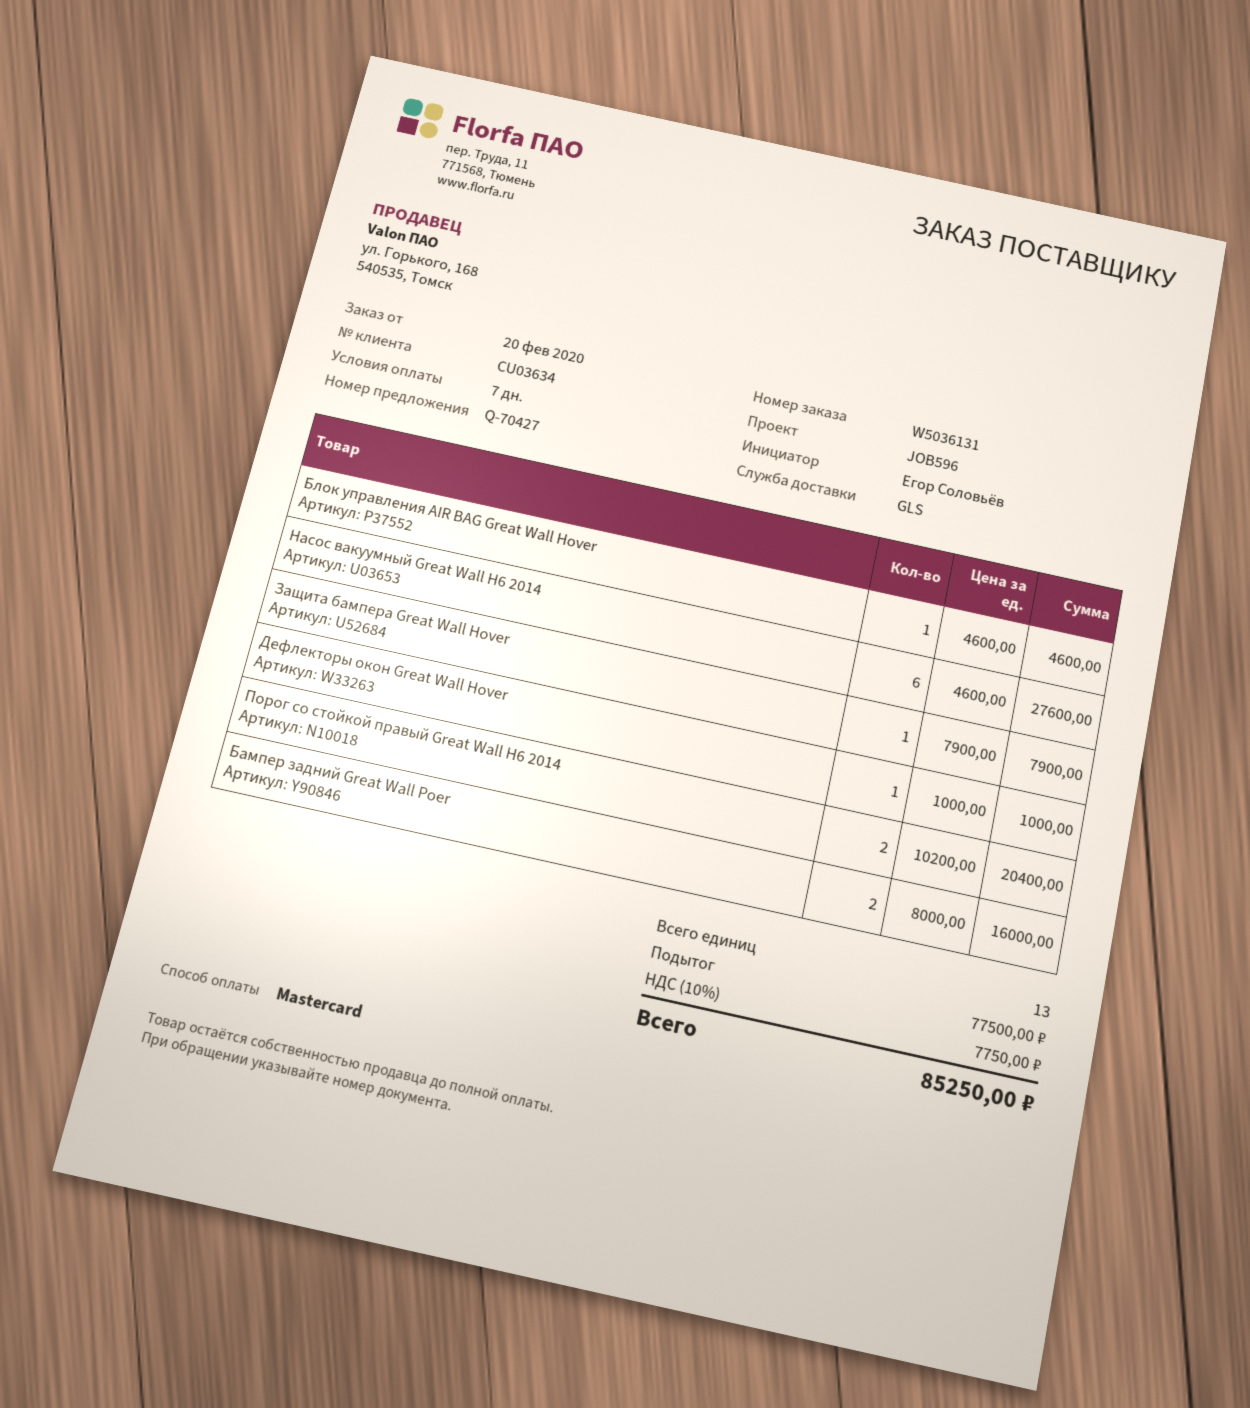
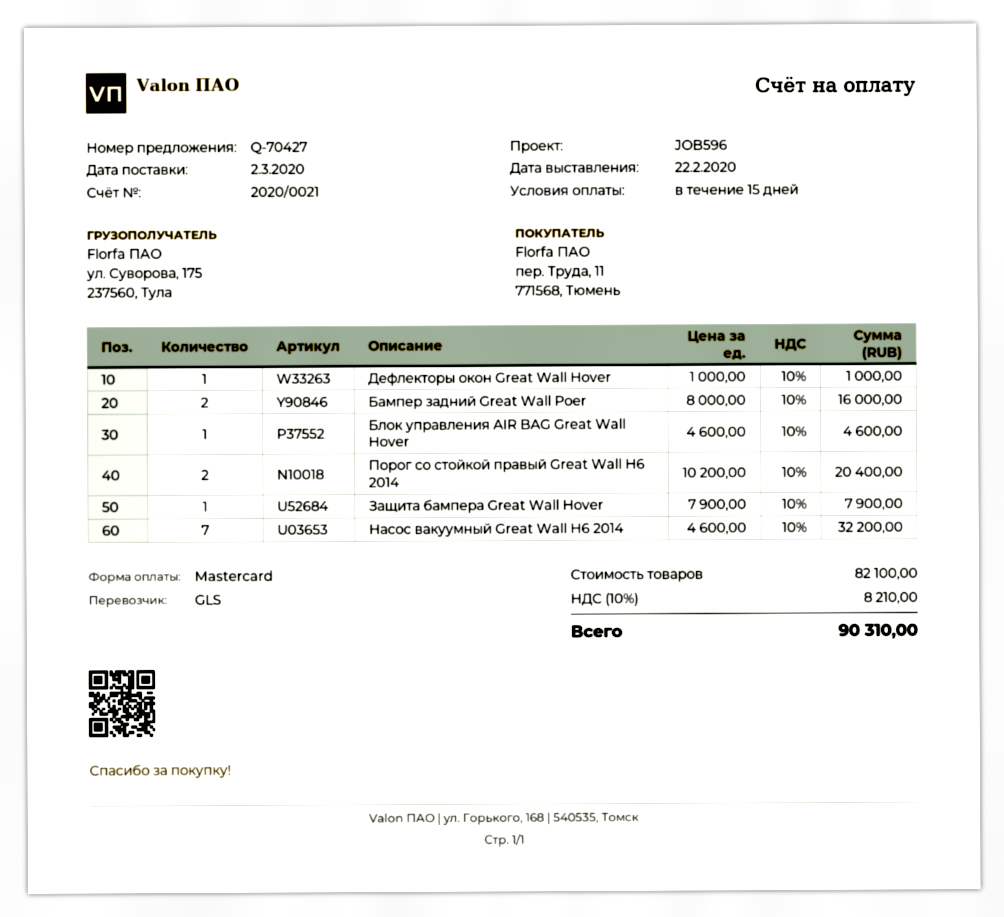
payment terms: 7 days -> 15 days
Насос вакуумный Great Wall H6 2014: 6 x 4600.00 = 27600.00 -> 7 x 4600.00 = 32200.00
subtotal: 77500.00 -> 82100.00
tax: 10% = 7750.00 -> 10% = 8210.00
total: 85250.00 -> 90310.00

